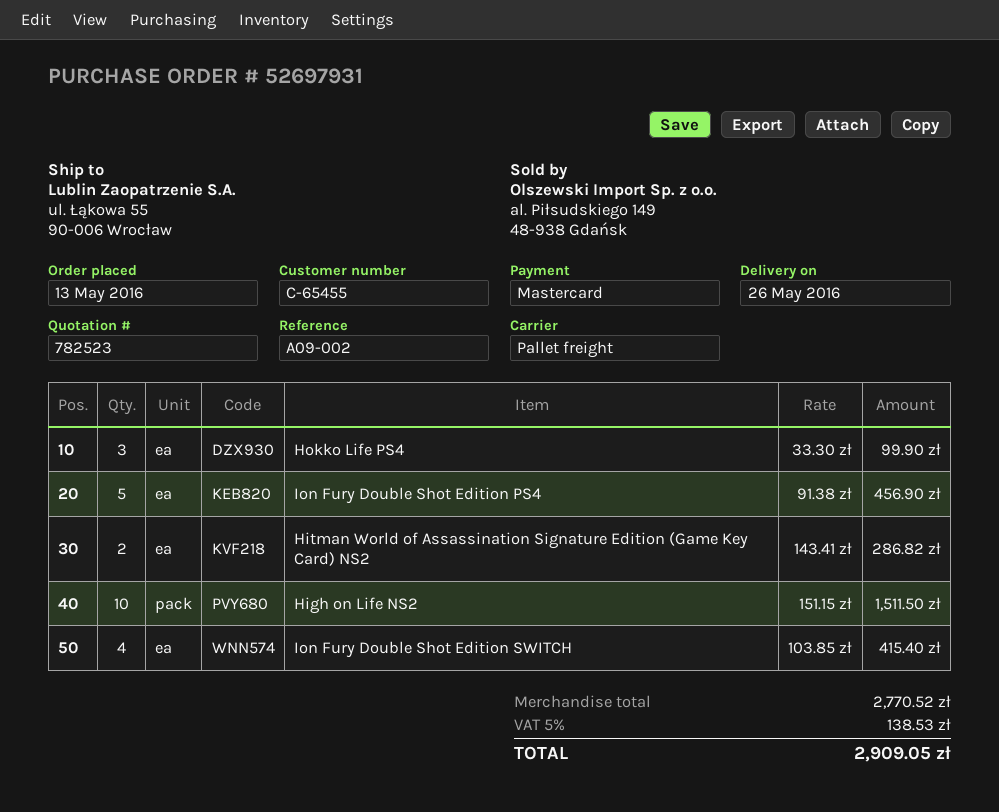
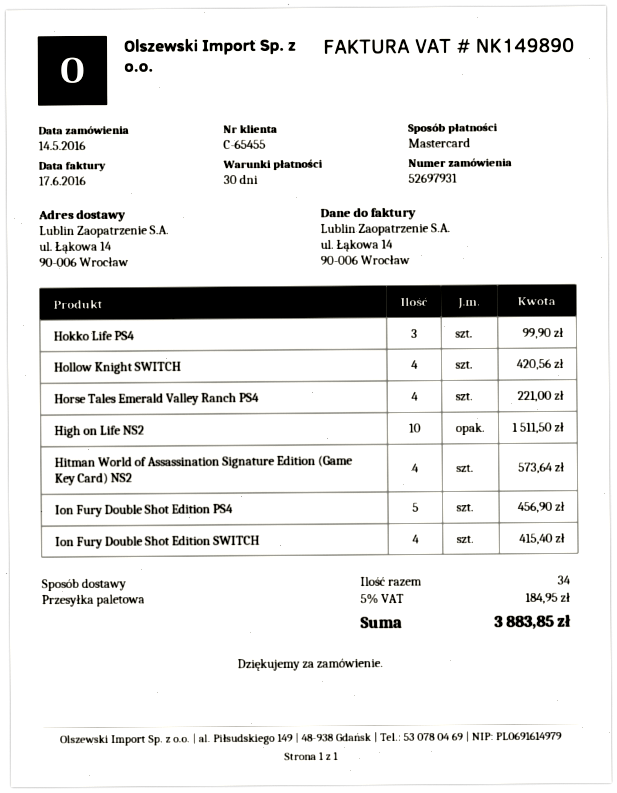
order date: 2016-05-13 -> 2016-05-14
ship to: ul. Łąkowa 55, 90-006 Wrocław -> ul. Łąkowa 14, 90-006 Wrocław
Hitman World of Assassination Signature Edition (Game Key Card) NS2: 2 for 286.82 -> 4 for 573.64
Hollow Knight SWITCH: none -> 4 for 420.56
Horse Tales Emerald Valley Ranch PS4: none -> 4 for 221.00
tax: 5% = 138.53 -> 5% = 184.95
total: 2909.05 -> 3883.85

